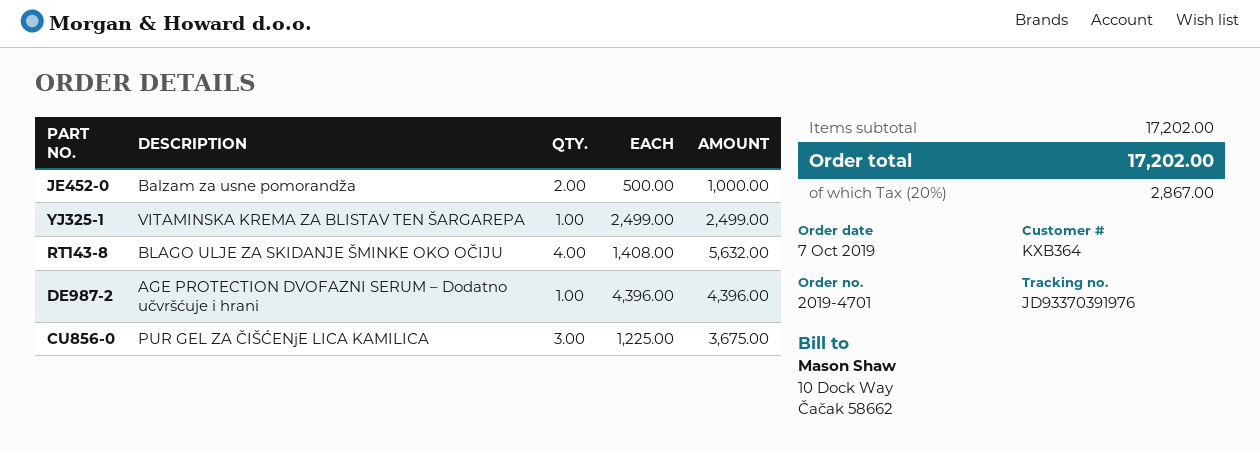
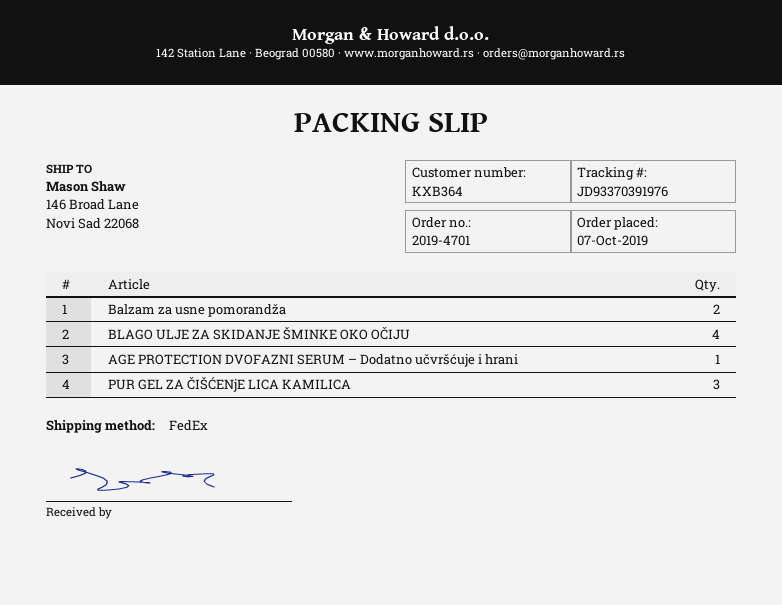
VITAMINSKA KREMA ZA BLISTAV TEN ŠARGAREPA: 1 -> none

